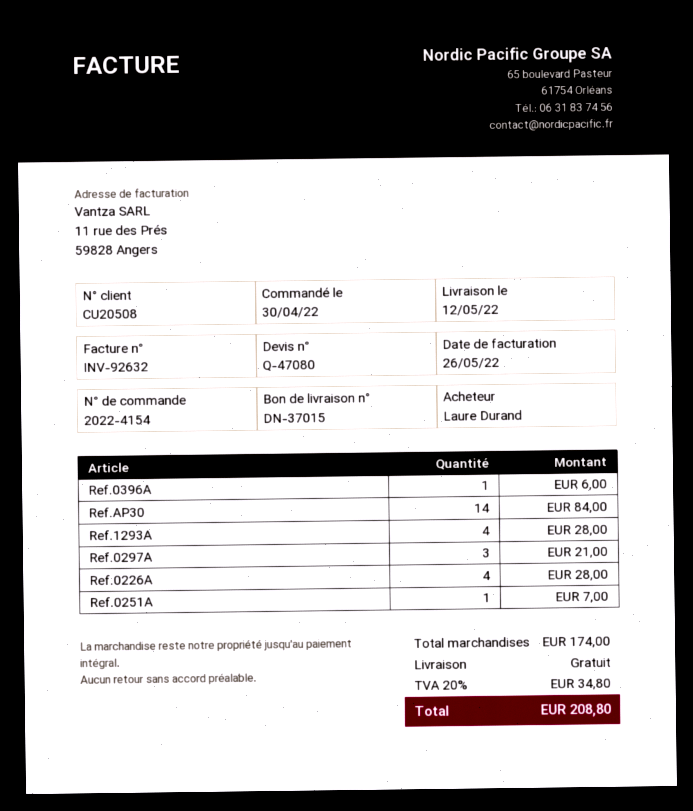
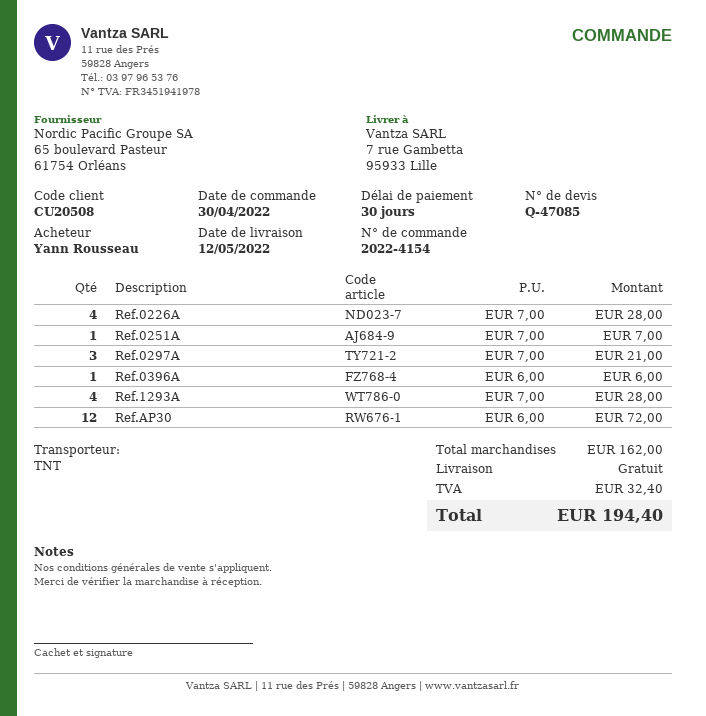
quote number: Q-47080 -> Q-47085
ordered by: Laure Durand -> Yann Rousseau
Ref.AP30: 14 for 84.00 -> 12 for 72.00
subtotal: 174.00 -> 162.00
tax: 34.80 -> 32.40
total: 208.80 -> 194.40

